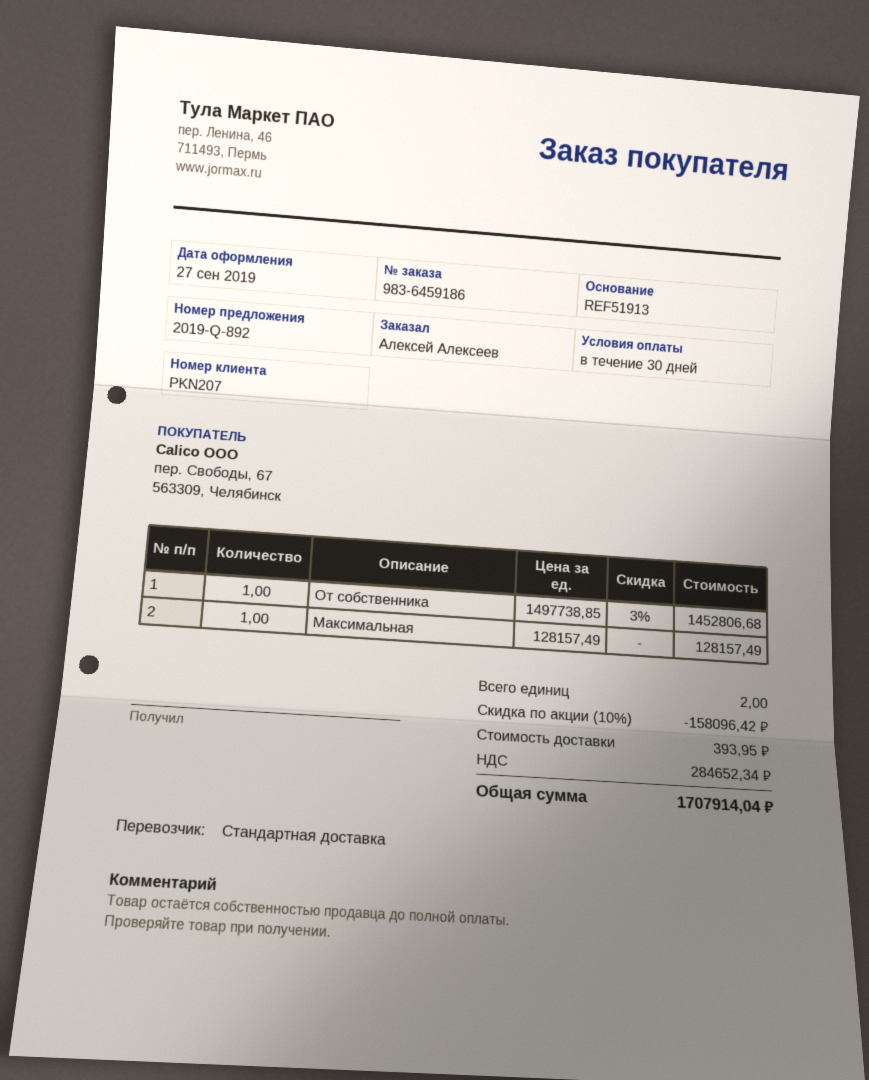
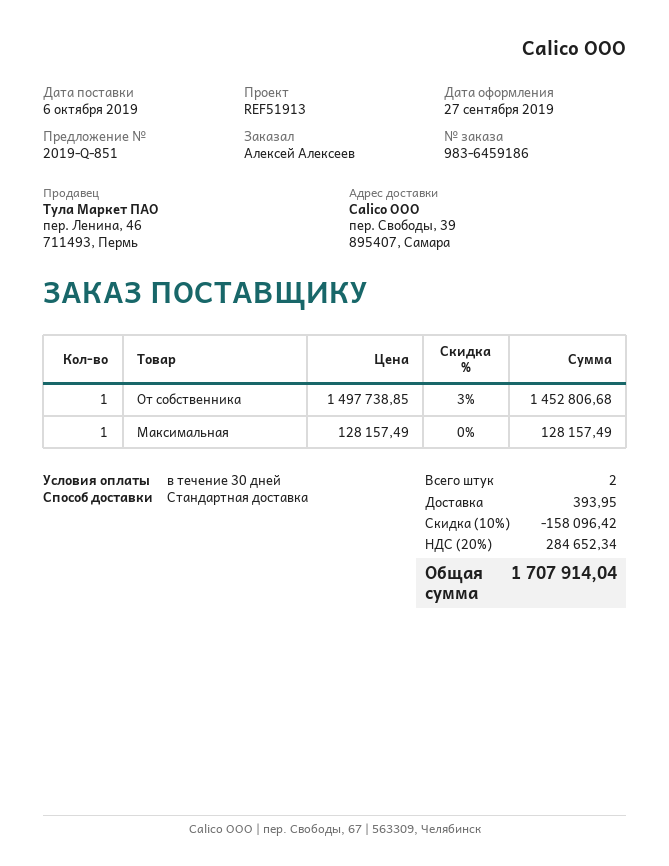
quote number: 2019-Q-892 -> 2019-Q-851

